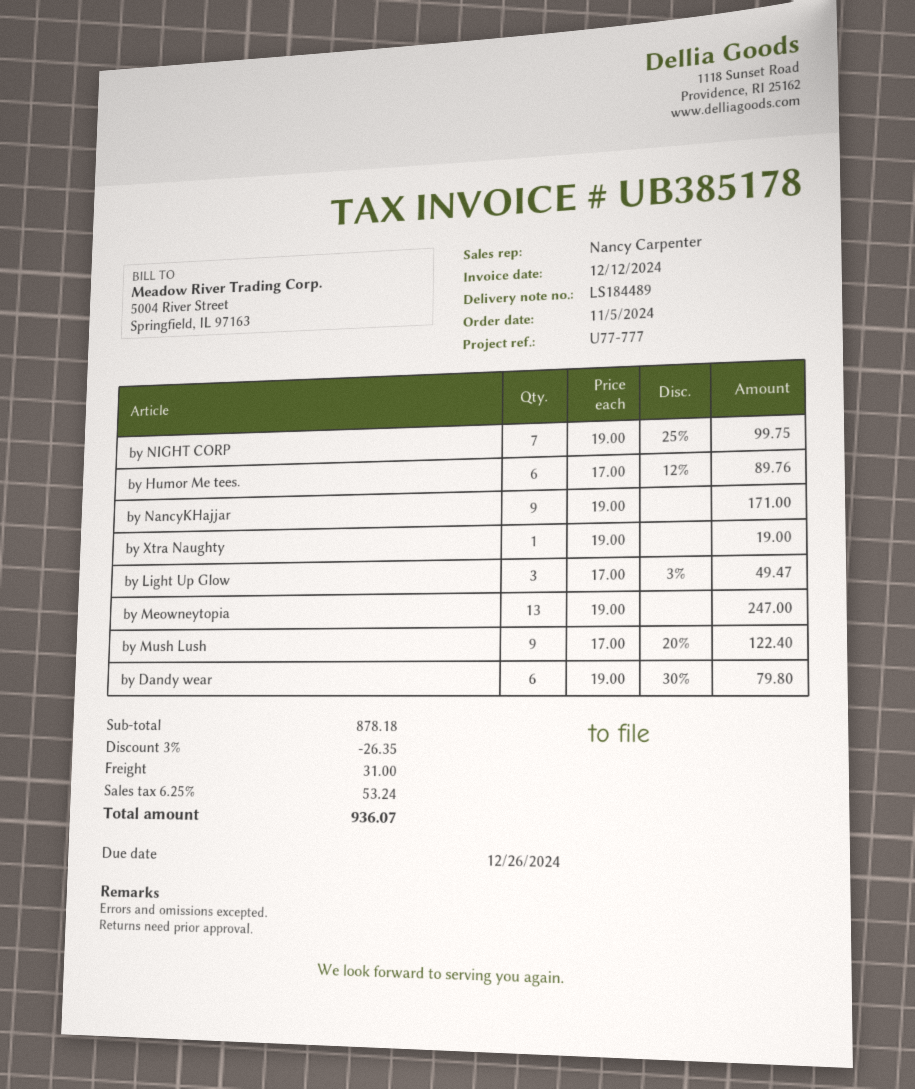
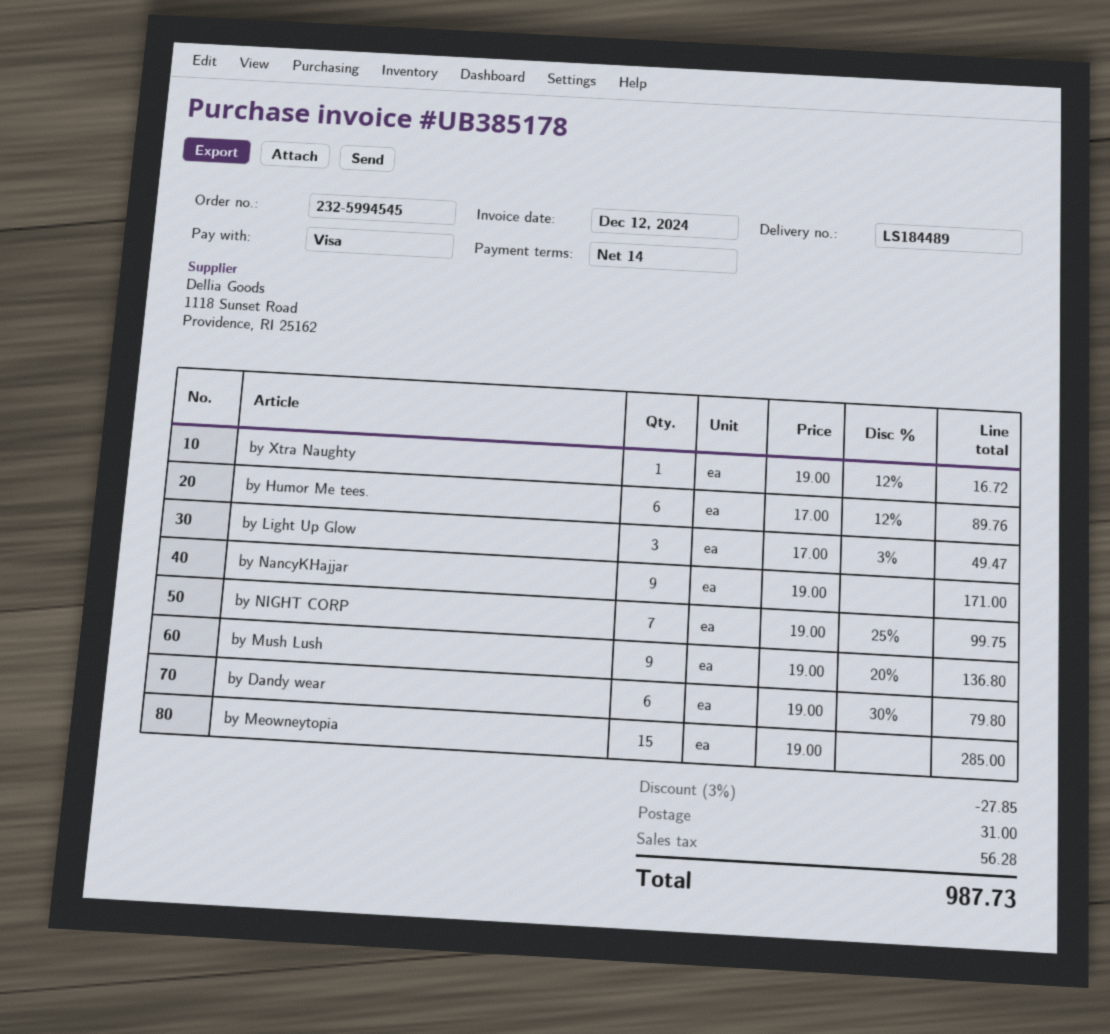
by Xtra Naughty: 1 x 19.00 = 19.00 -> 1 x 19.00 - 12% = 16.72
by Meowneytopia: 13 x 19.00 = 247.00 -> 15 x 19.00 = 285.00
by Mush Lush: 9 x 17.00 - 20% = 122.40 -> 9 x 19.00 - 20% = 136.80
discount: 3% = 26.35 -> 3% = 27.85
tax: 53.24 -> 56.28
total: 936.07 -> 987.73

